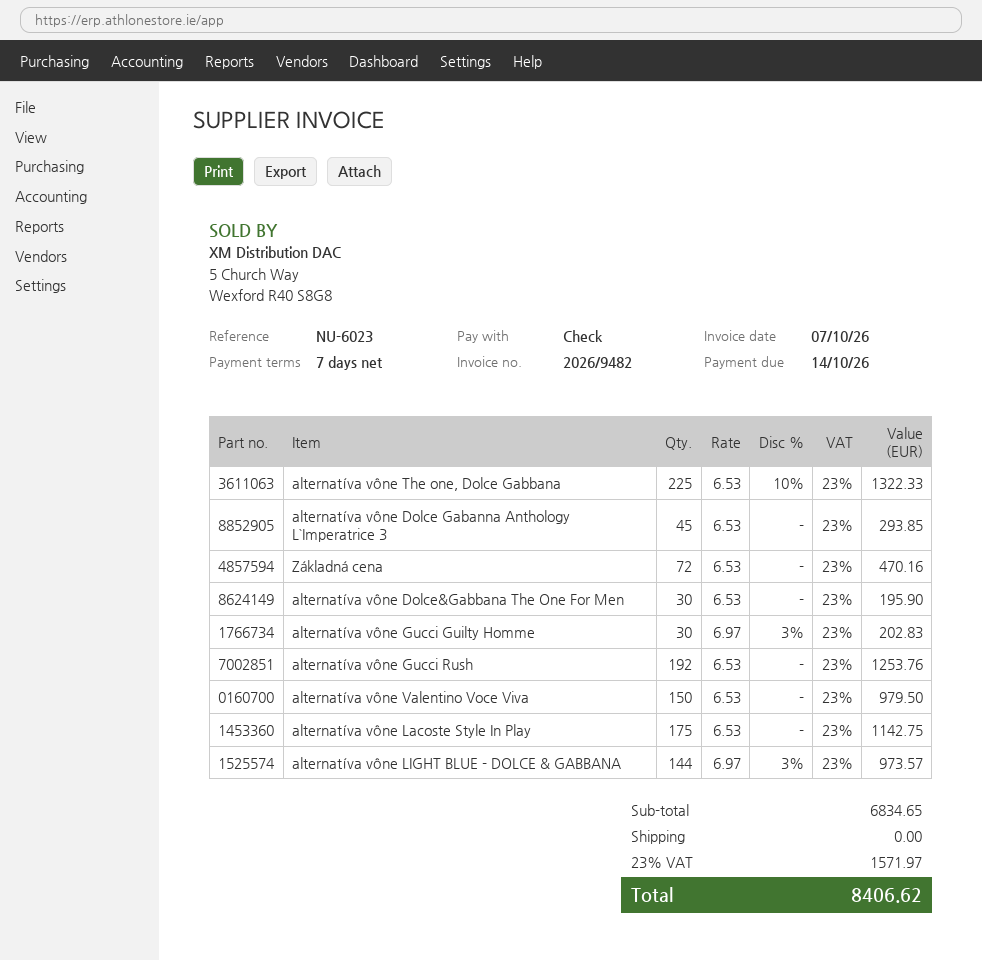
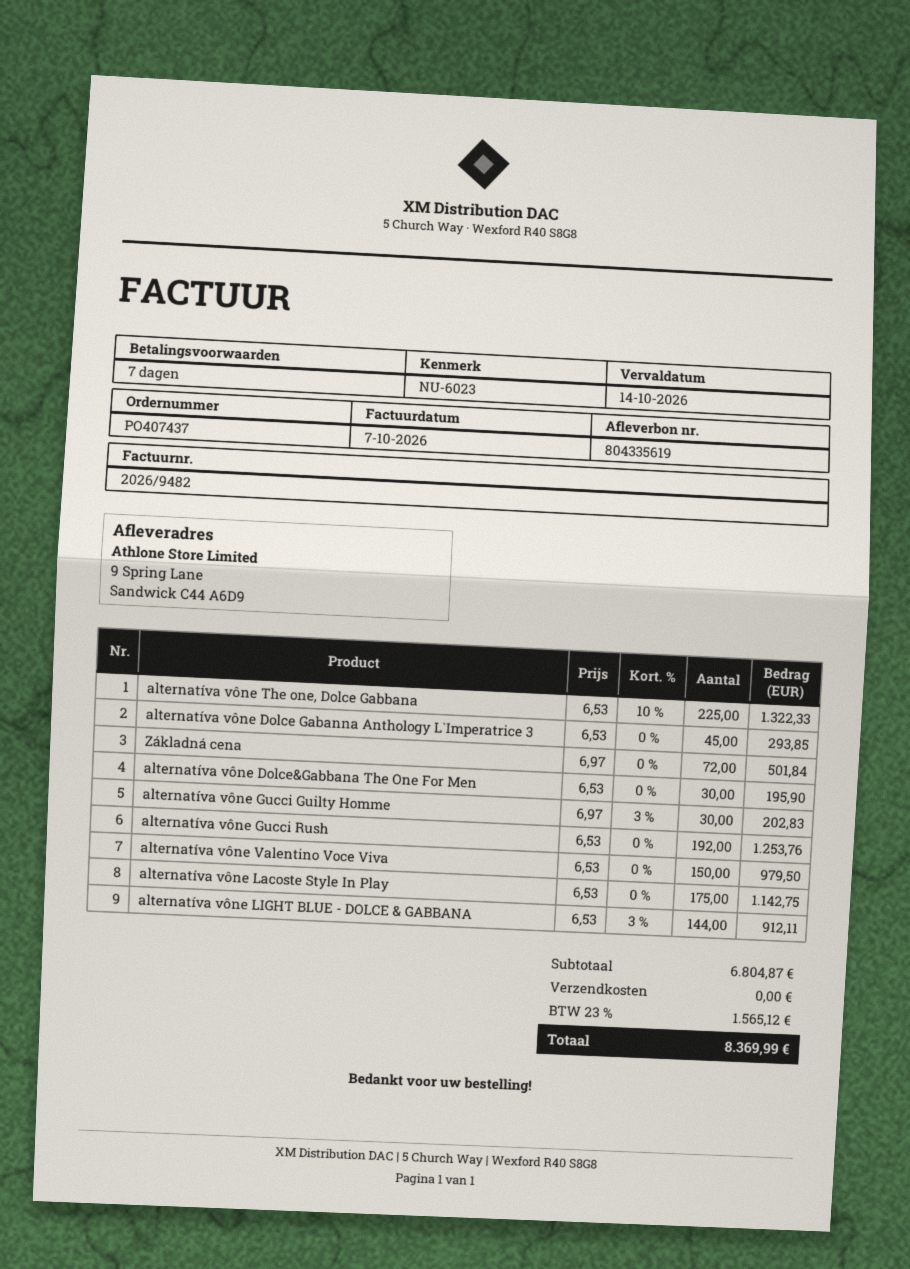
Základná cena: 72 x 6.53 = 470.16 -> 72 x 6.97 = 501.84
alternatíva vône LIGHT BLUE - DOLCE & GABBANA: 144 x 6.97 - 3% = 973.57 -> 144 x 6.53 - 3% = 912.11
subtotal: 6834.65 -> 6804.87
tax: 23% = 1571.97 -> 23% = 1565.12
total: 8406.62 -> 8369.99

